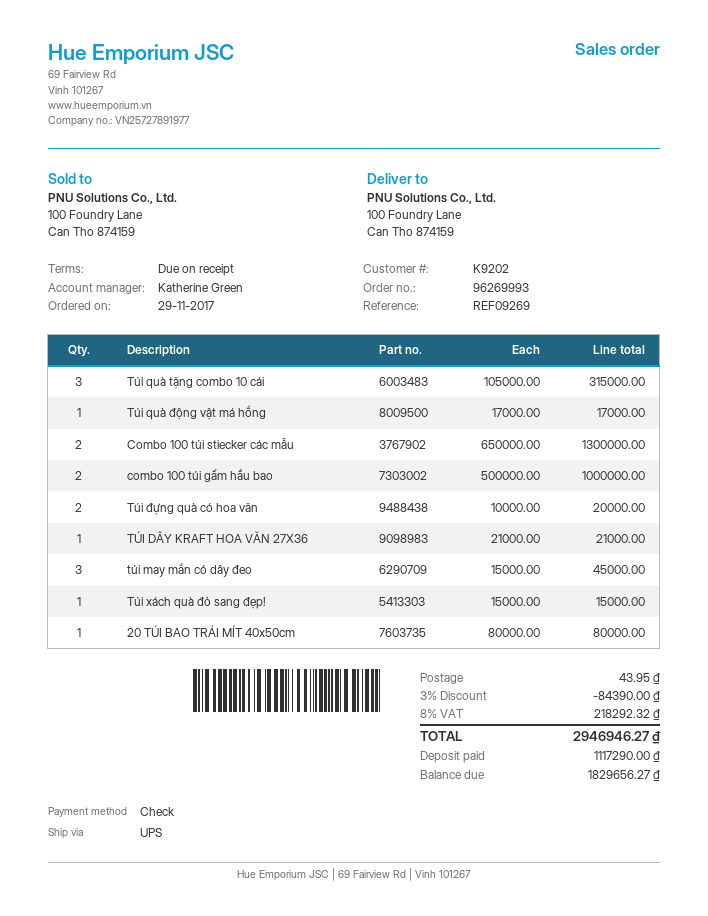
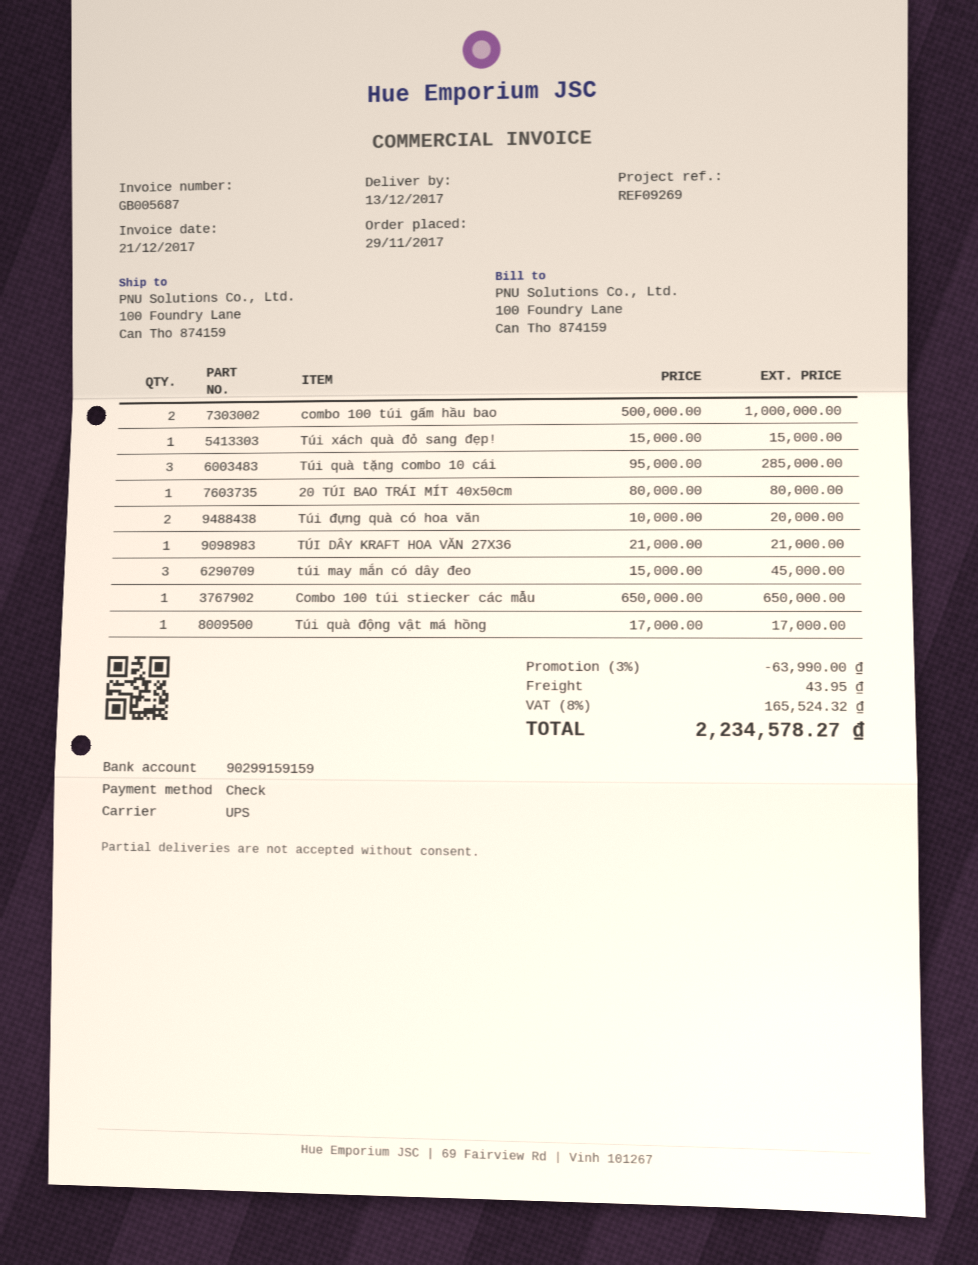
Túi quà tặng combo 10 cái: 3 x 105000.00 = 315000.00 -> 3 x 95000.00 = 285000.00
Combo 100 túi stiecker các mẫu: 2 x 650000.00 = 1300000.00 -> 1 x 650000.00 = 650000.00
discount: 3% = 84390.00 -> 3% = 63990.00
tax: 8% = 218292.32 -> 8% = 165524.32
total: 2946946.27 -> 2234578.27

